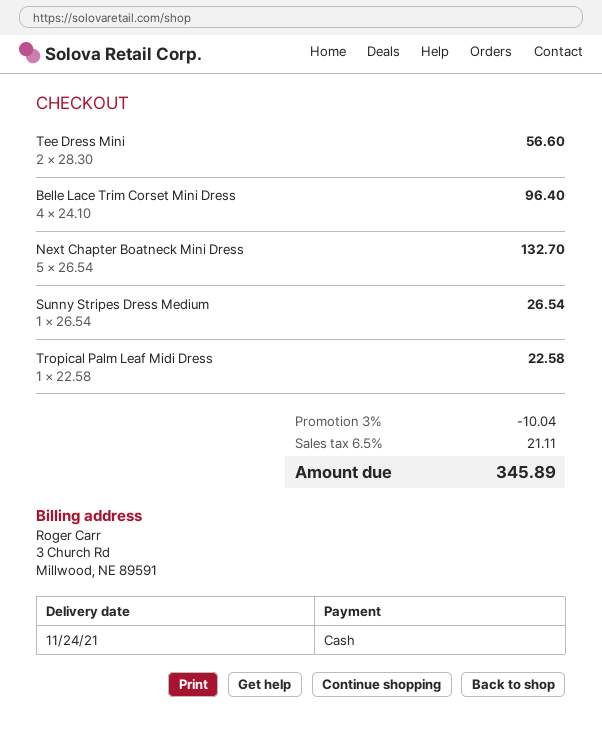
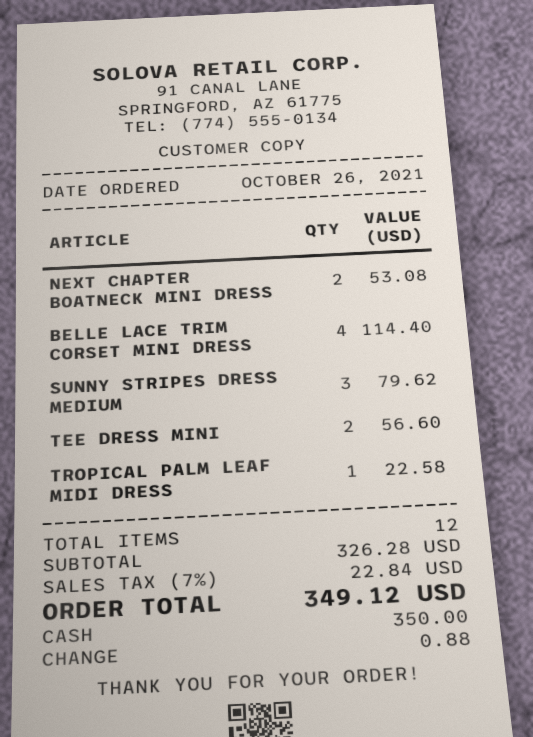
Belle Lace Trim Corset Mini Dress: 4 for 96.40 -> 4 for 114.40
Next Chapter Boatneck Mini Dress: 5 for 132.70 -> 2 for 53.08
Sunny Stripes Dress Medium: 1 for 26.54 -> 3 for 79.62
discount: 3% = 10.04 -> none
tax: 6.5% = 21.11 -> 7% = 22.84
total: 345.89 -> 349.12

